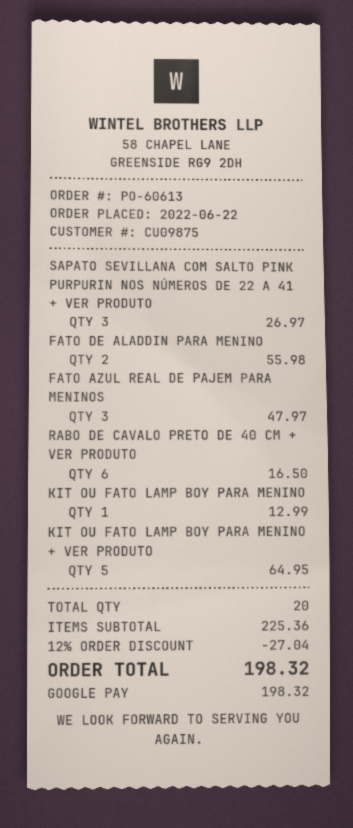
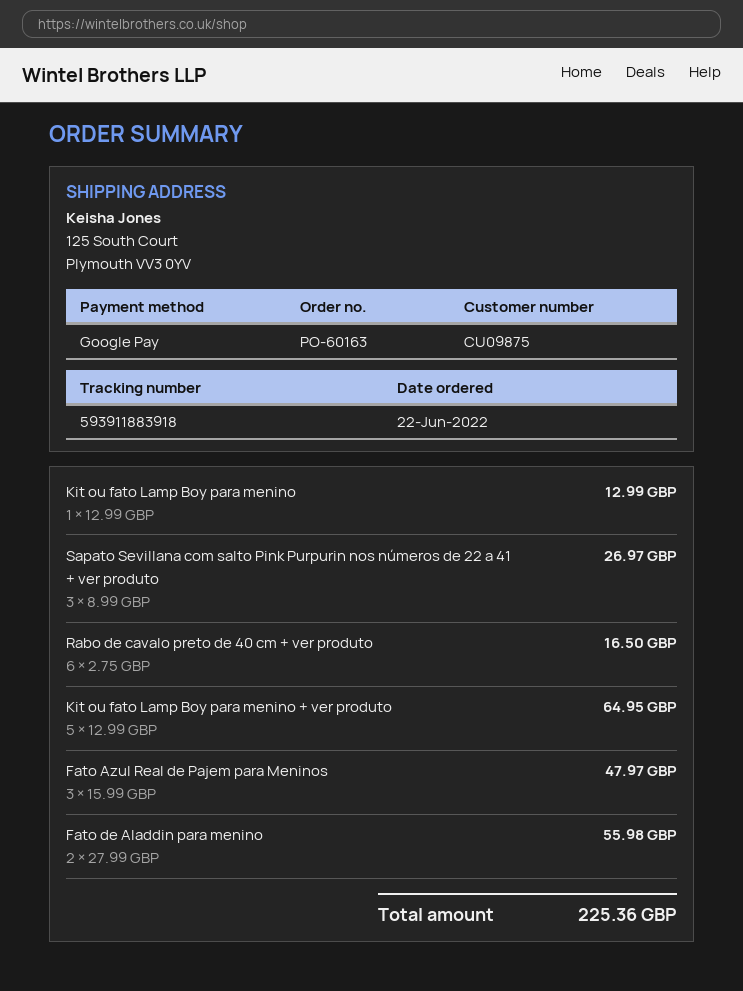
order number: PO-60613 -> PO-60163
discount: 12% = 27.04 -> none
total: 198.32 -> 225.36

